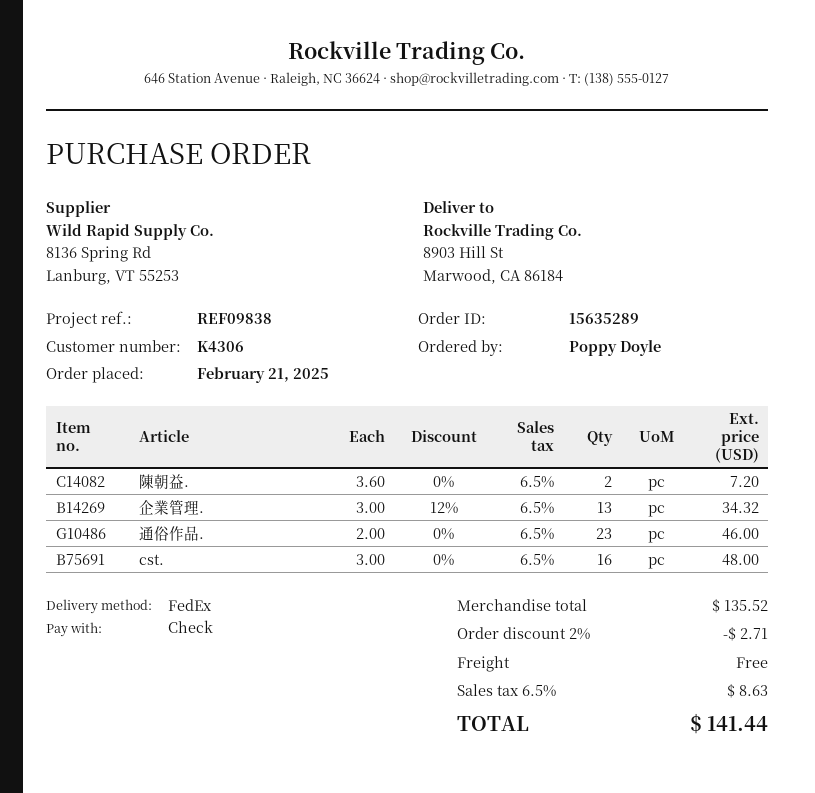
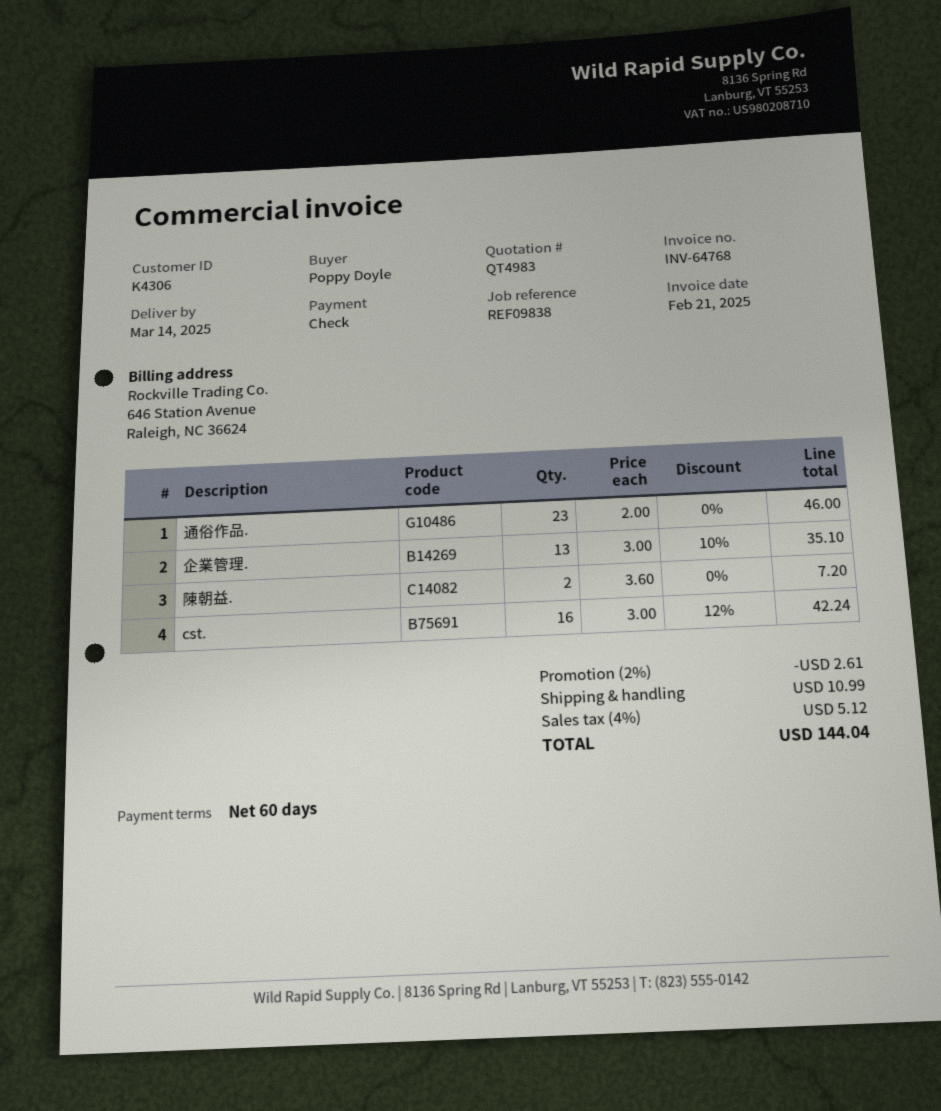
企業管理.: 13 x 3.00 - 12% = 34.32 -> 13 x 3.00 - 10% = 35.10
cst.: 16 x 3.00 = 48.00 -> 16 x 3.00 - 12% = 42.24
discount: 2% = 2.71 -> 2% = 2.61
shipping: 0.00 -> 10.99
tax: 6.5% = 8.63 -> 4% = 5.12
total: 141.44 -> 144.04

